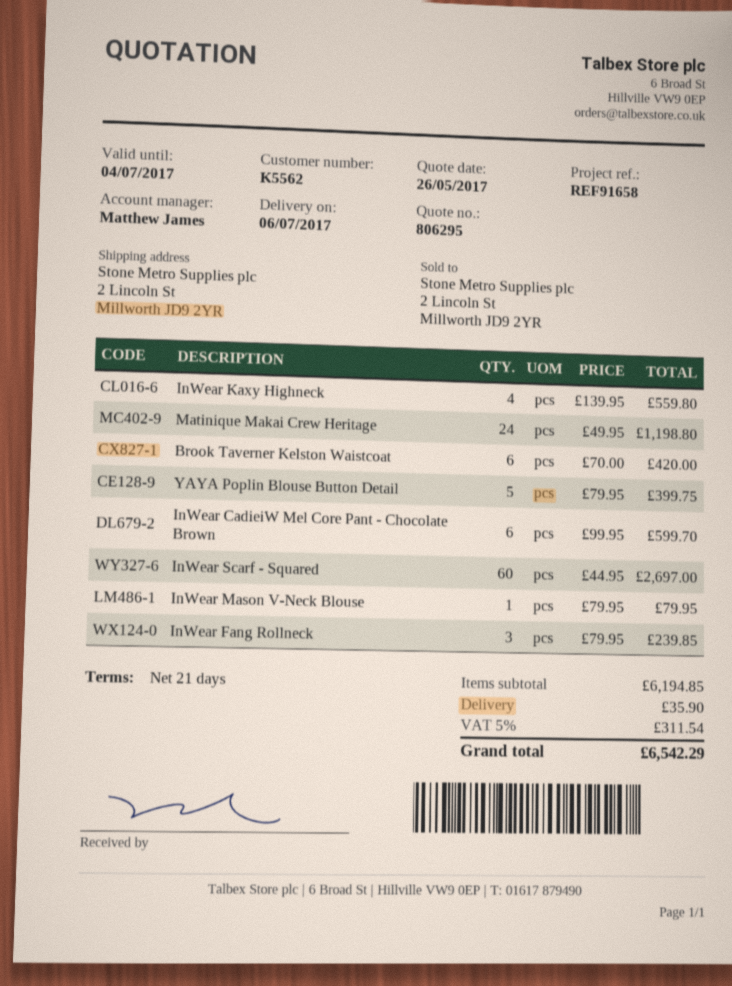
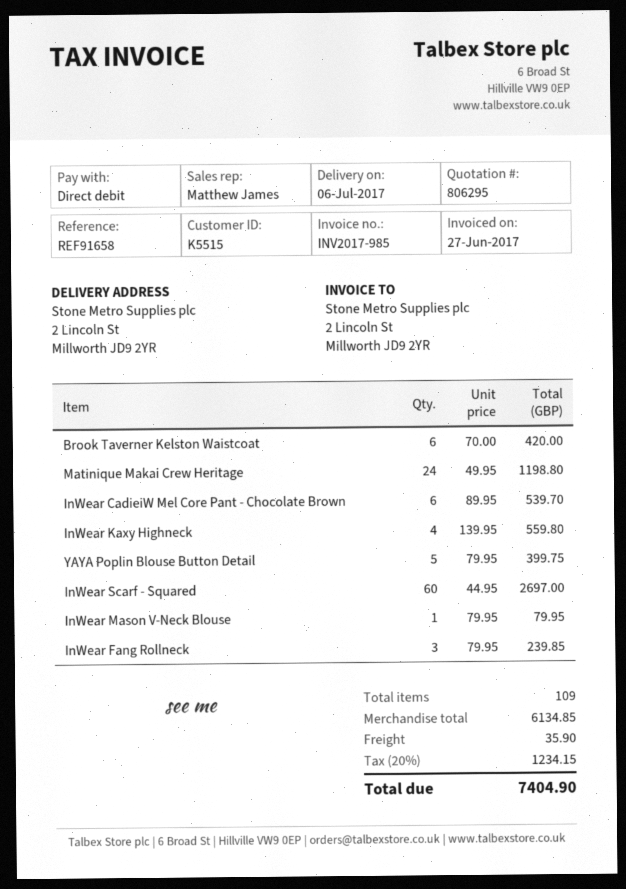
customer number: K5562 -> K5515
InWear CadieiW Mel Core Pant - Chocolate Brown: 6 x 99.95 = 599.70 -> 6 x 89.95 = 539.70
subtotal: 6194.85 -> 6134.85
tax: 5% = 311.54 -> 20% = 1234.15
total: 6542.29 -> 7404.90

